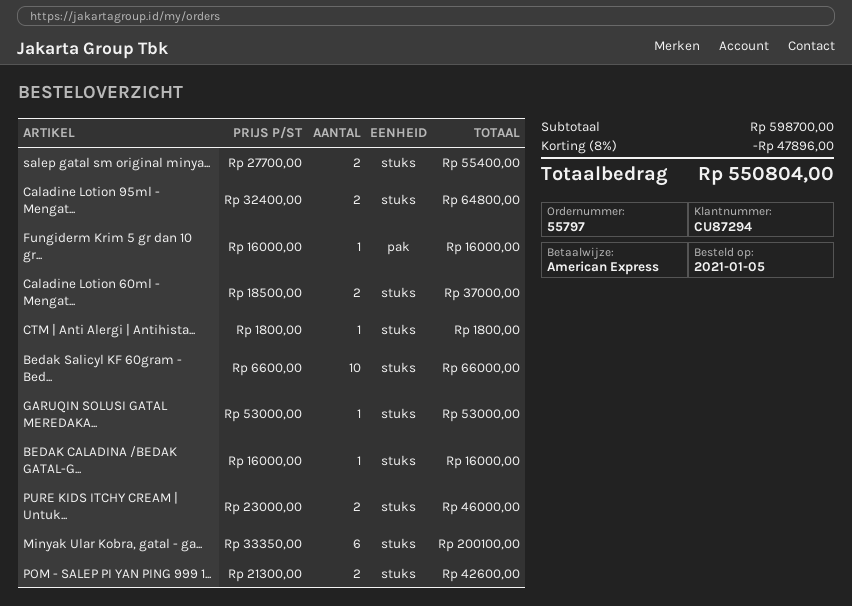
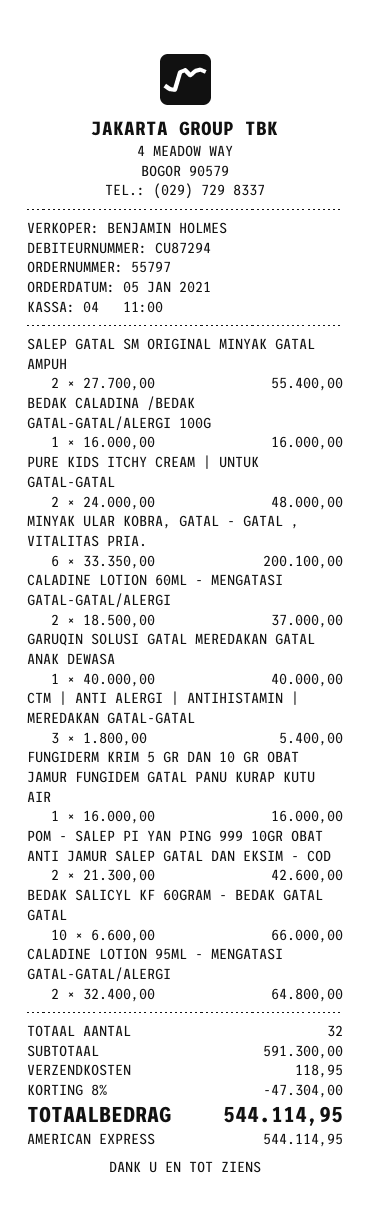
CTM | Anti Alergi | Antihista...: 1 x 1800.00 = 1800.00 -> 3 x 1800.00 = 5400.00
GARUQIN SOLUSI GATAL MEREDAKA...: 1 x 53000.00 = 53000.00 -> 1 x 40000.00 = 40000.00
PURE KIDS ITCHY CREAM | Untuk...: 2 x 23000.00 = 46000.00 -> 2 x 24000.00 = 48000.00
subtotal: 598700.00 -> 591300.00
discount: 8% = 47896.00 -> 8% = 47304.00
shipping: none -> 118.95
total: 550804.00 -> 544114.95

